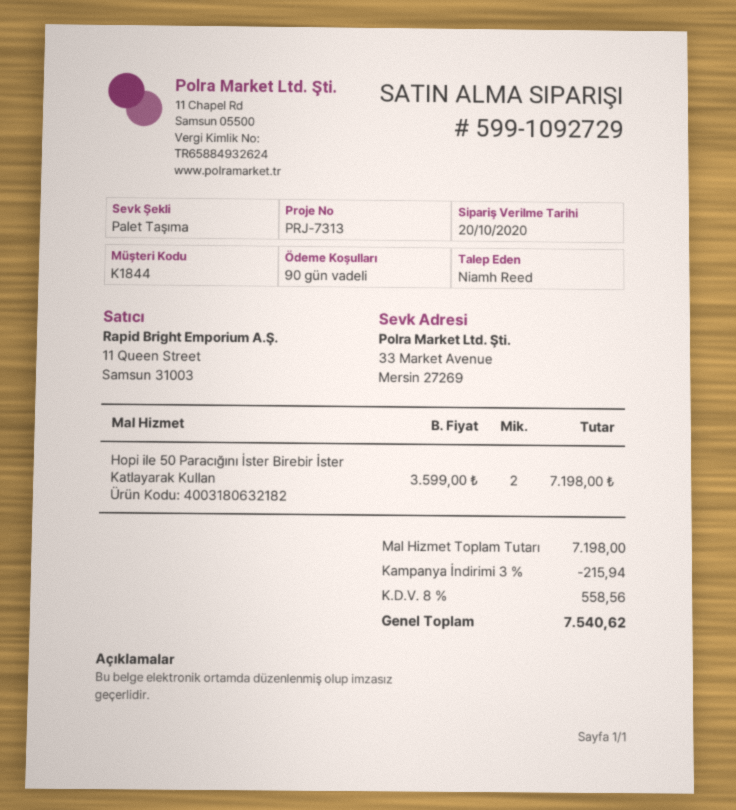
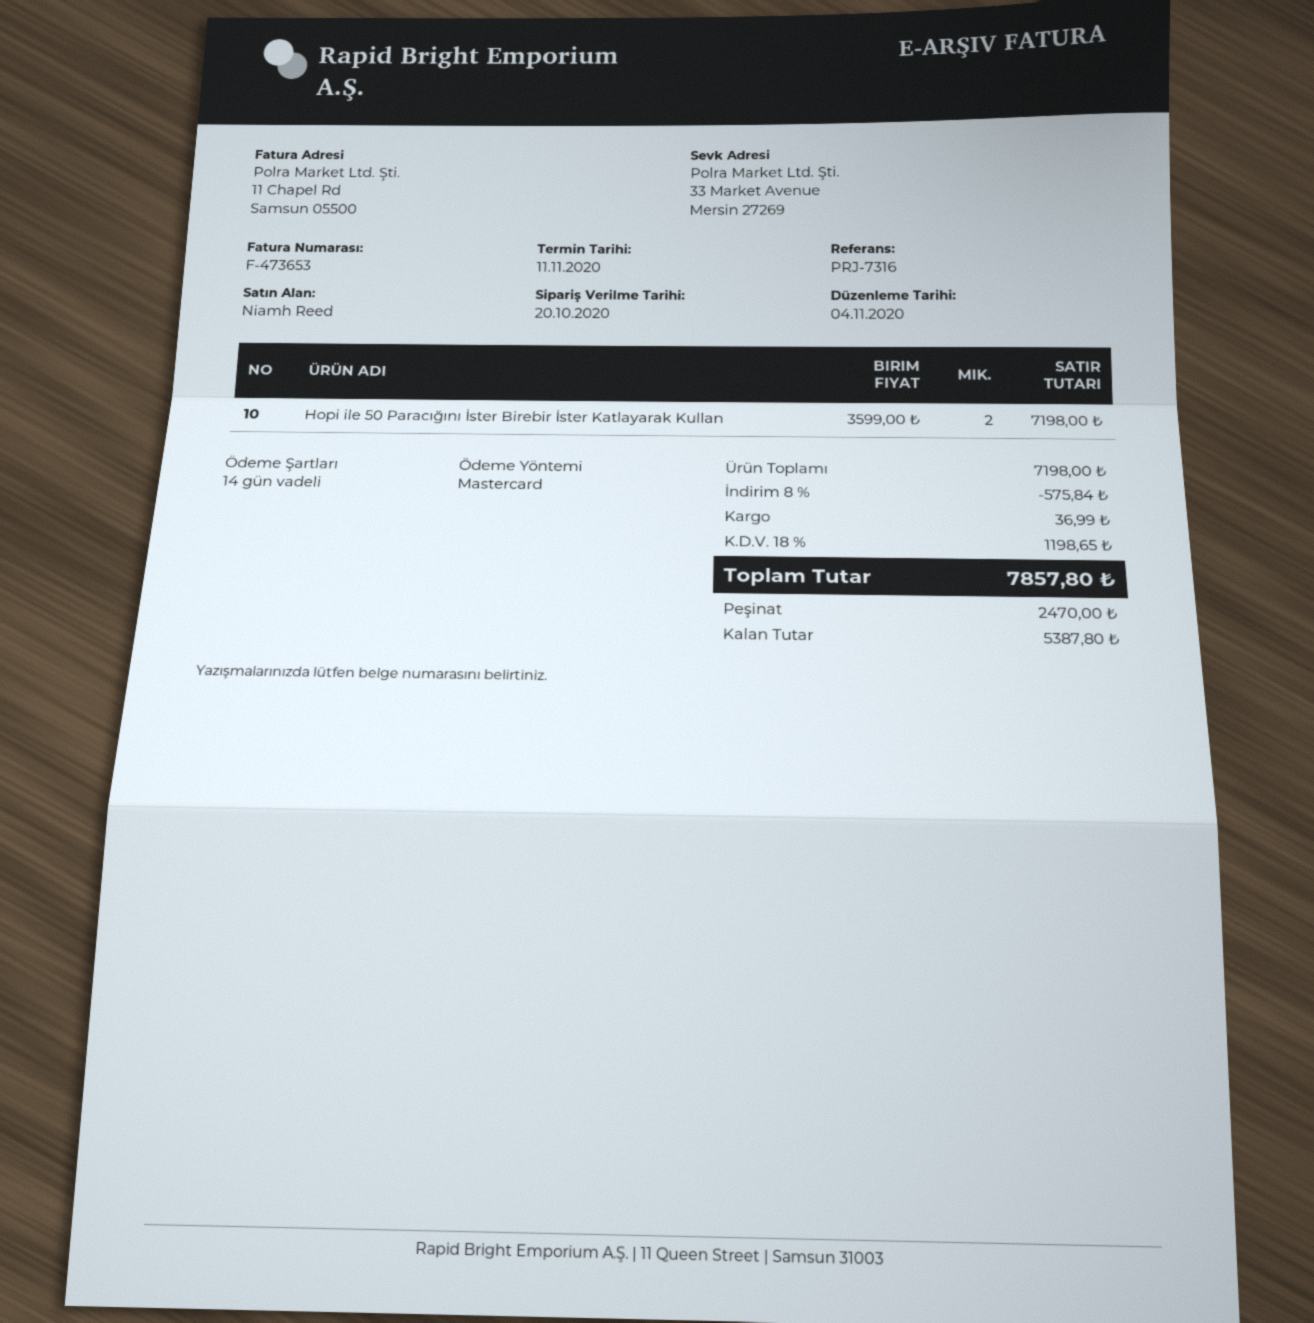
payment terms: 90 days -> 14 days
reference: PRJ-7313 -> PRJ-7316
discount: 3% = 215.94 -> 8% = 575.84
shipping: none -> 36.99
tax: 8% = 558.56 -> 18% = 1198.65
total: 7540.62 -> 7857.80

